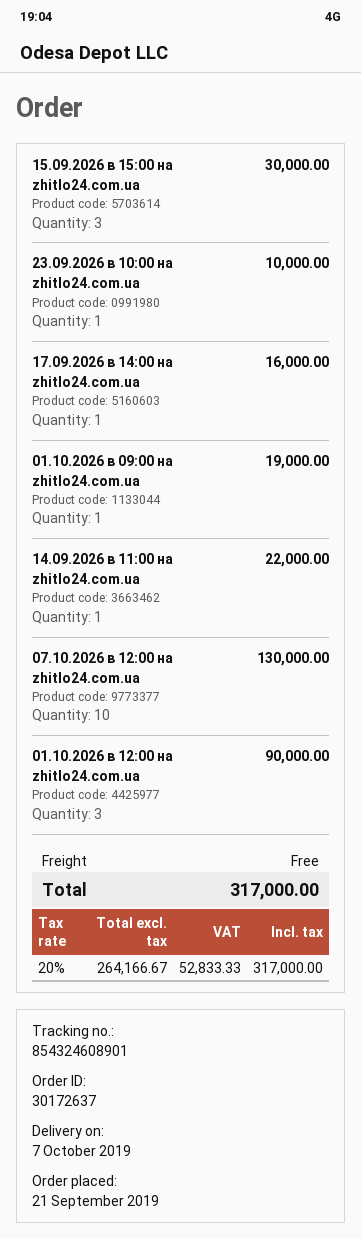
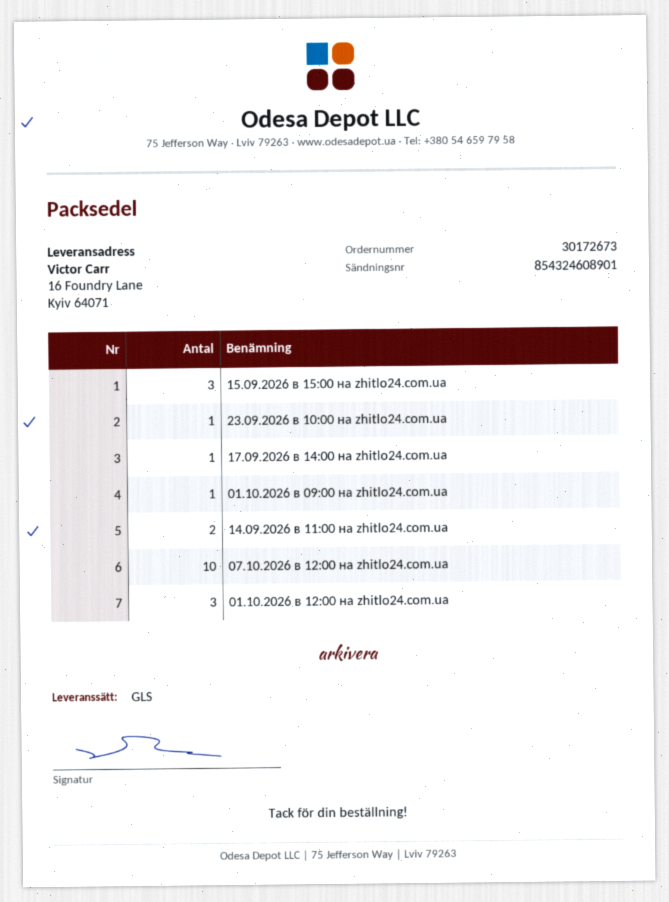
order number: 30172637 -> 30172673
14.09.2026 в 11:00 на zhitlo24.com.ua: 1 -> 2

